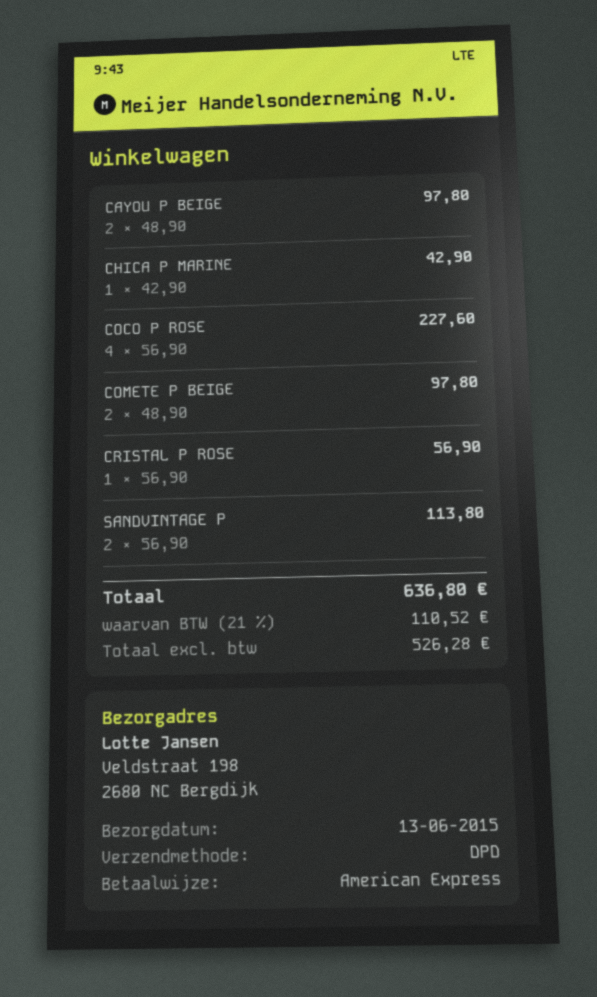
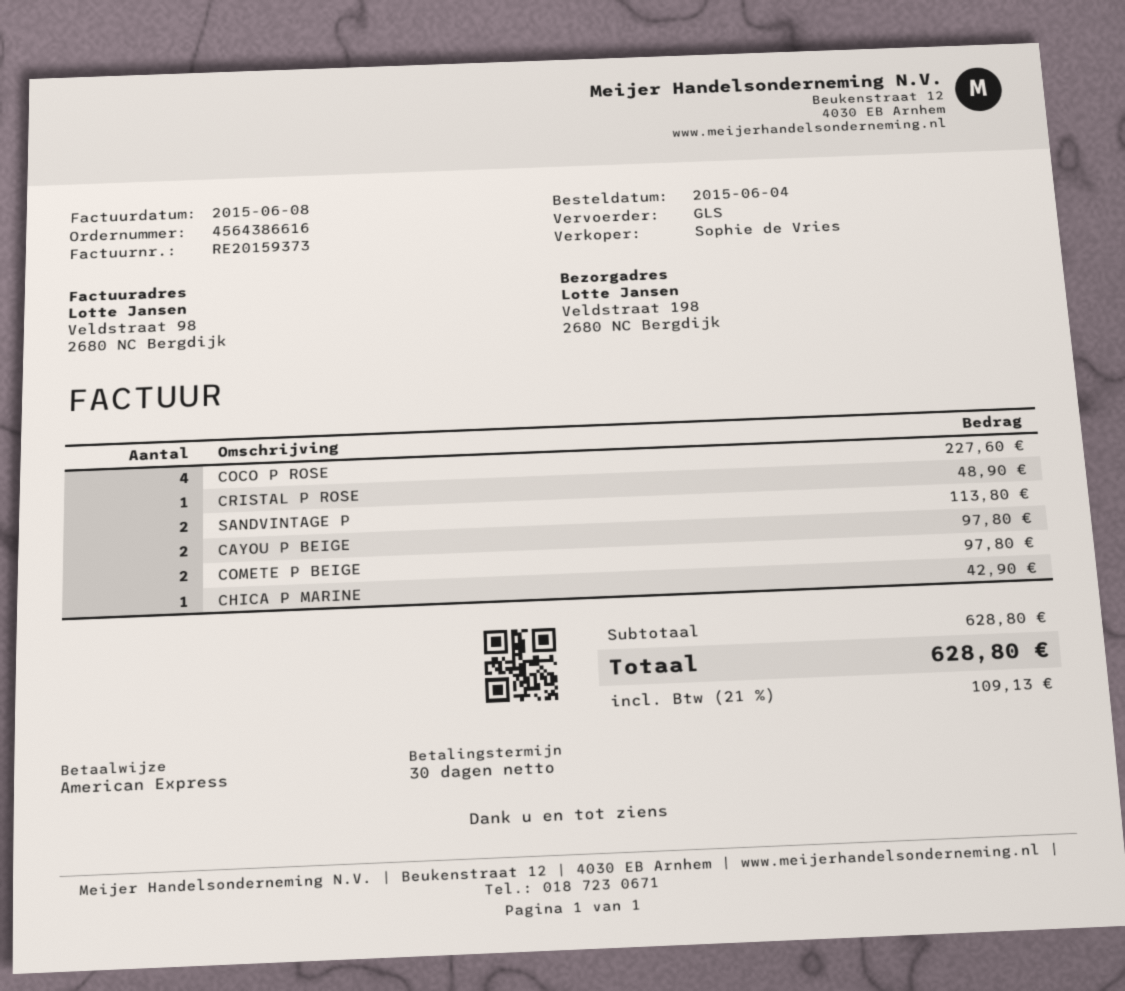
shipping method: DPD -> GLS
CRISTAL P ROSE: 1 for 56.90 -> 1 for 48.90
tax: 21% = 110.52 -> 21% = 109.13
total: 636.80 -> 628.80

